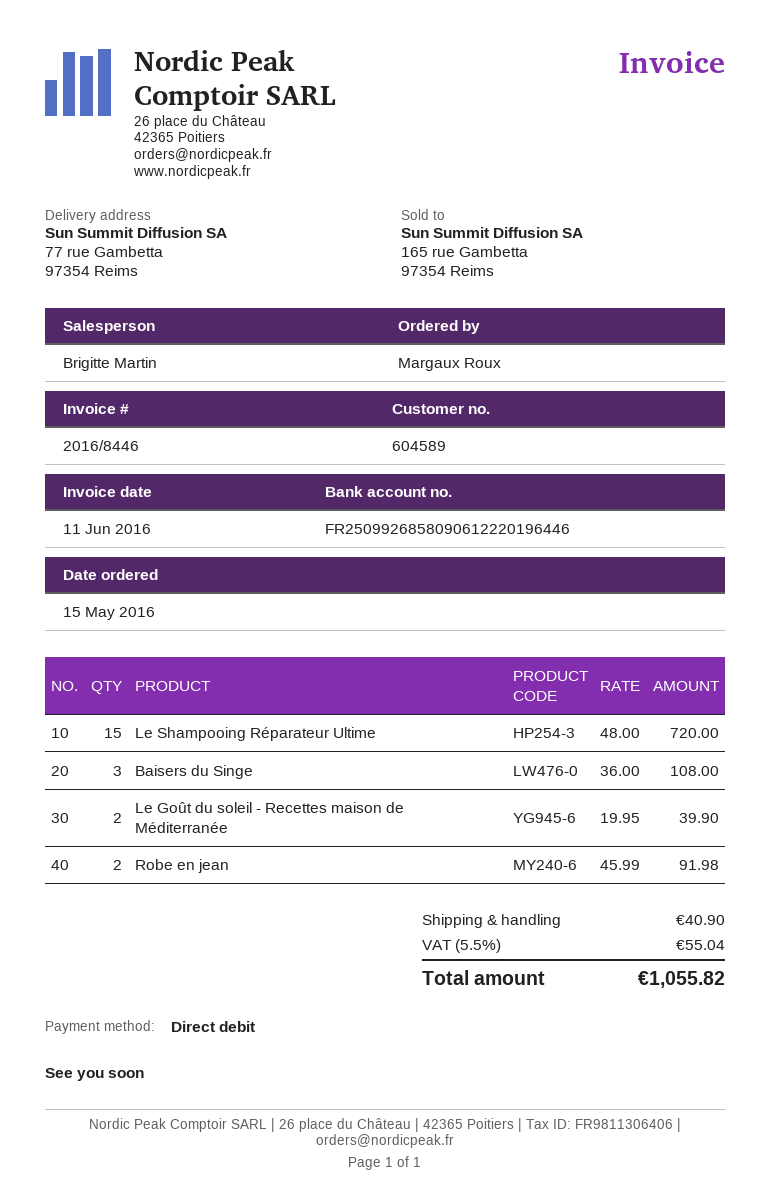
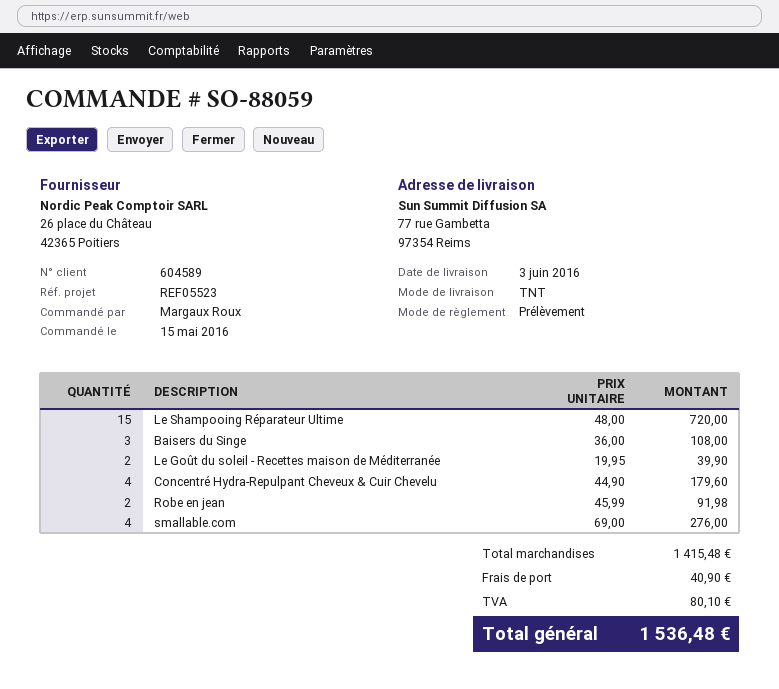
Concentré Hydra-Repulpant Cheveux & Cuir Chevelu: none -> 4 x 44.90 = 179.60
smallable.com: none -> 4 x 69.00 = 276.00
tax: 55.04 -> 80.10
total: 1055.82 -> 1536.48

